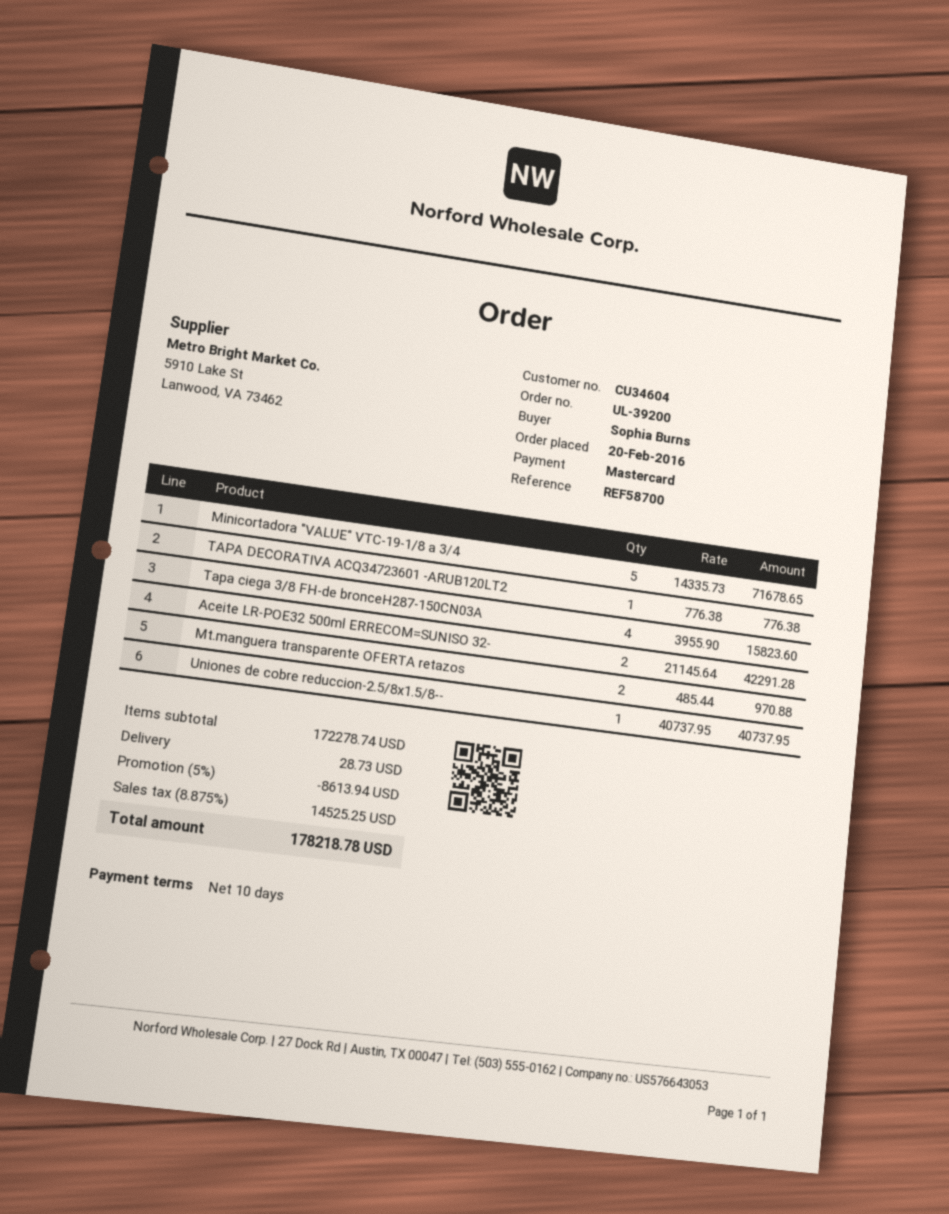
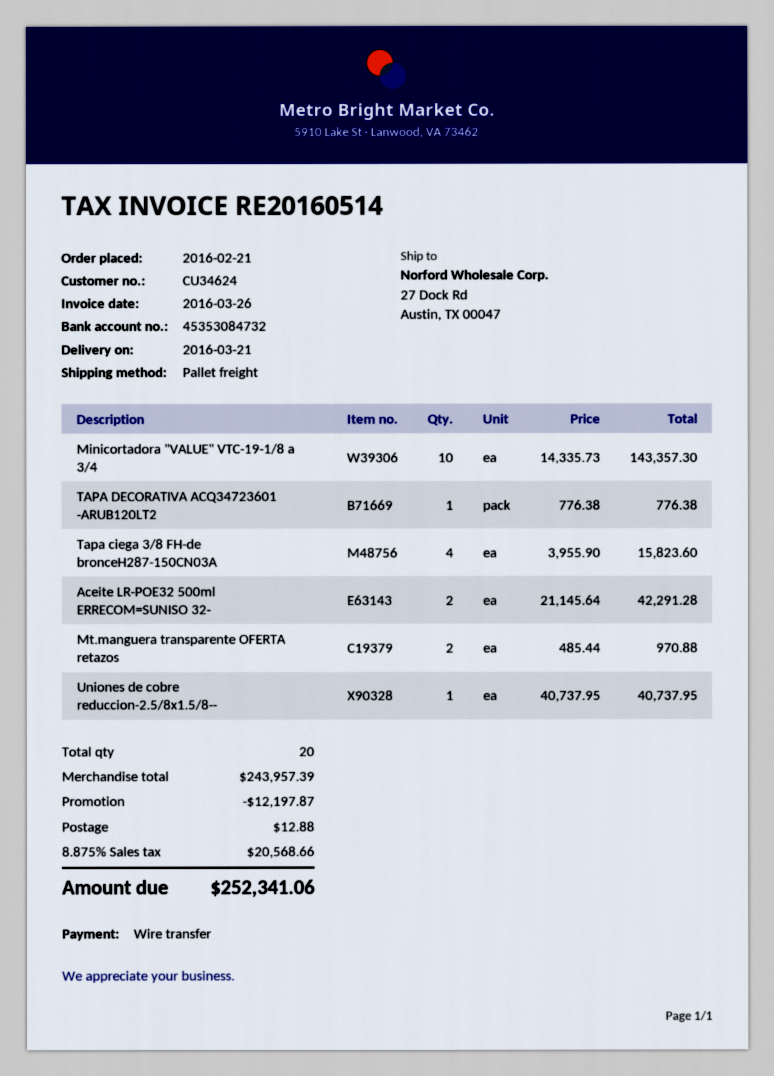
order date: 2016-02-20 -> 2016-02-21
customer number: CU34604 -> CU34624
payment method: Mastercard -> bank transfer
Minicortadora "VALUE" VTC-19-1/8 a 3/4: 5 x 14335.73 = 71678.65 -> 10 x 14335.73 = 143357.30
subtotal: 172278.74 -> 243957.39
discount: 8613.94 -> 12197.87
shipping: 28.73 -> 12.88
tax: 8.875% = 14525.25 -> 8.875% = 20568.66
total: 178218.78 -> 252341.06

